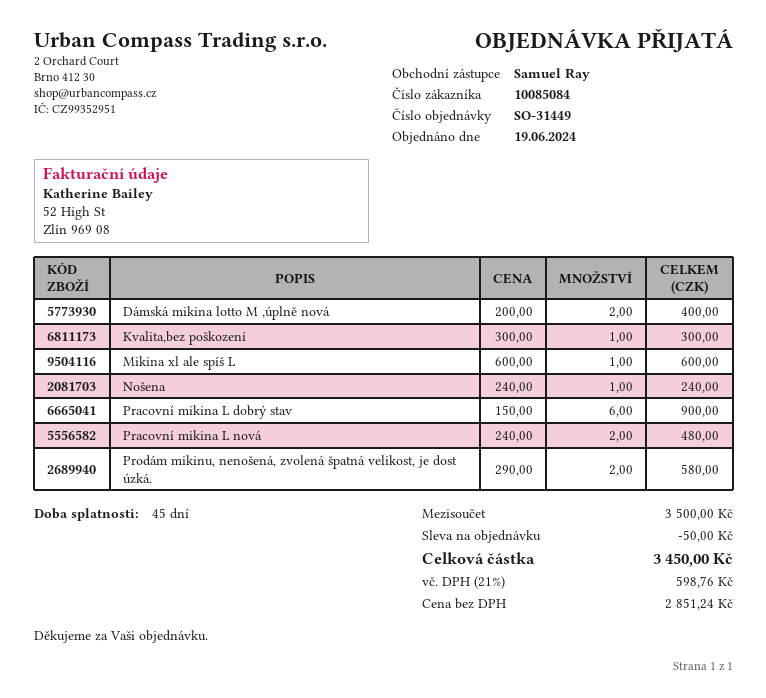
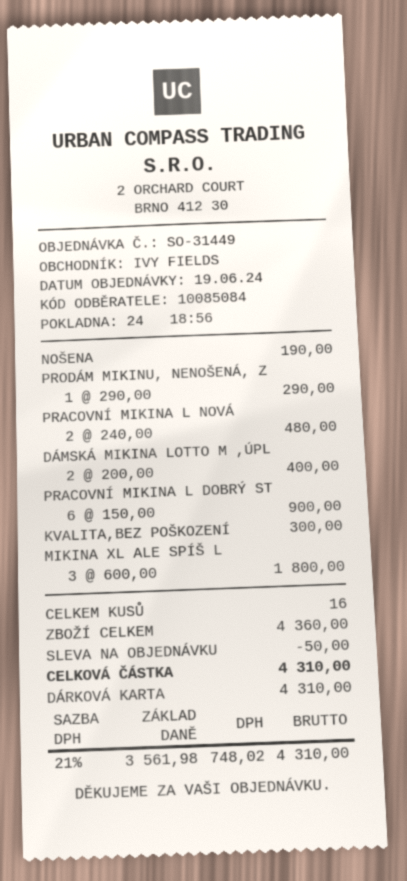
sales rep: Samuel Ray -> IVY FIELDS
Mikina xl ale spíš L: 1 x 600.00 = 600.00 -> 3 x 600.00 = 1800.00
Nošena: 1 x 240.00 = 240.00 -> 1 x 190.00 = 190.00
Prodám mikinu, nenošená, zvolená špatná velikost, je dost úzká.: 2 x 290.00 = 580.00 -> 1 x 290.00 = 290.00
subtotal: 3500.00 -> 4360.00
net: 2851.24 -> 3561.98
tax: 21% = 598.76 -> 21% = 748.02
total: 3450.00 -> 4310.00

